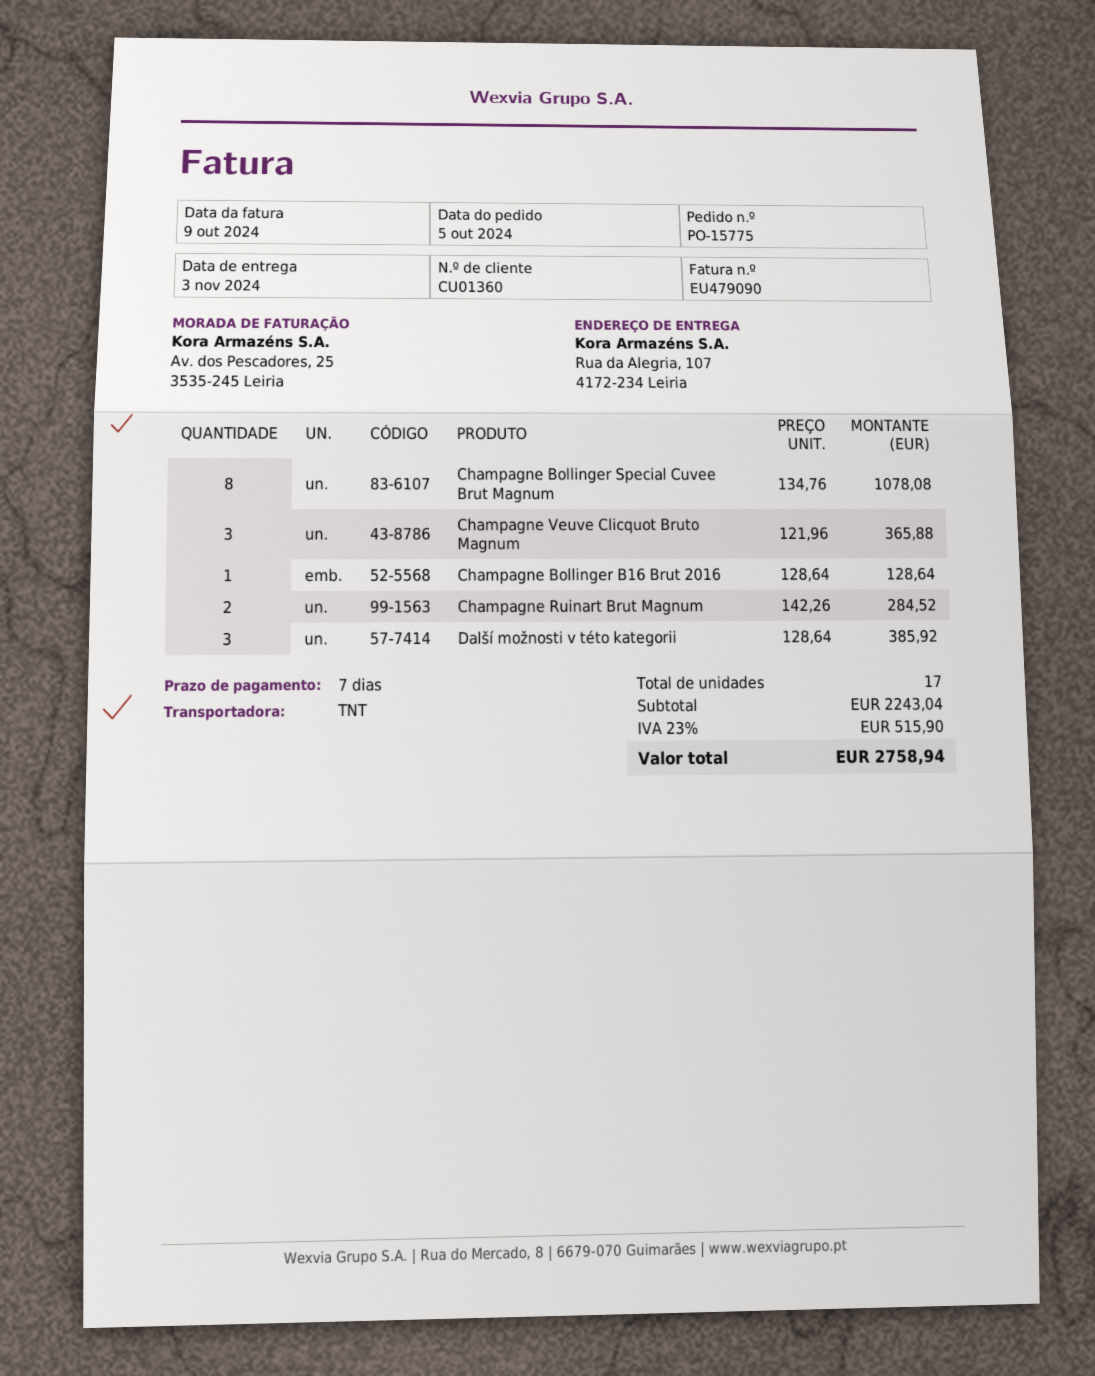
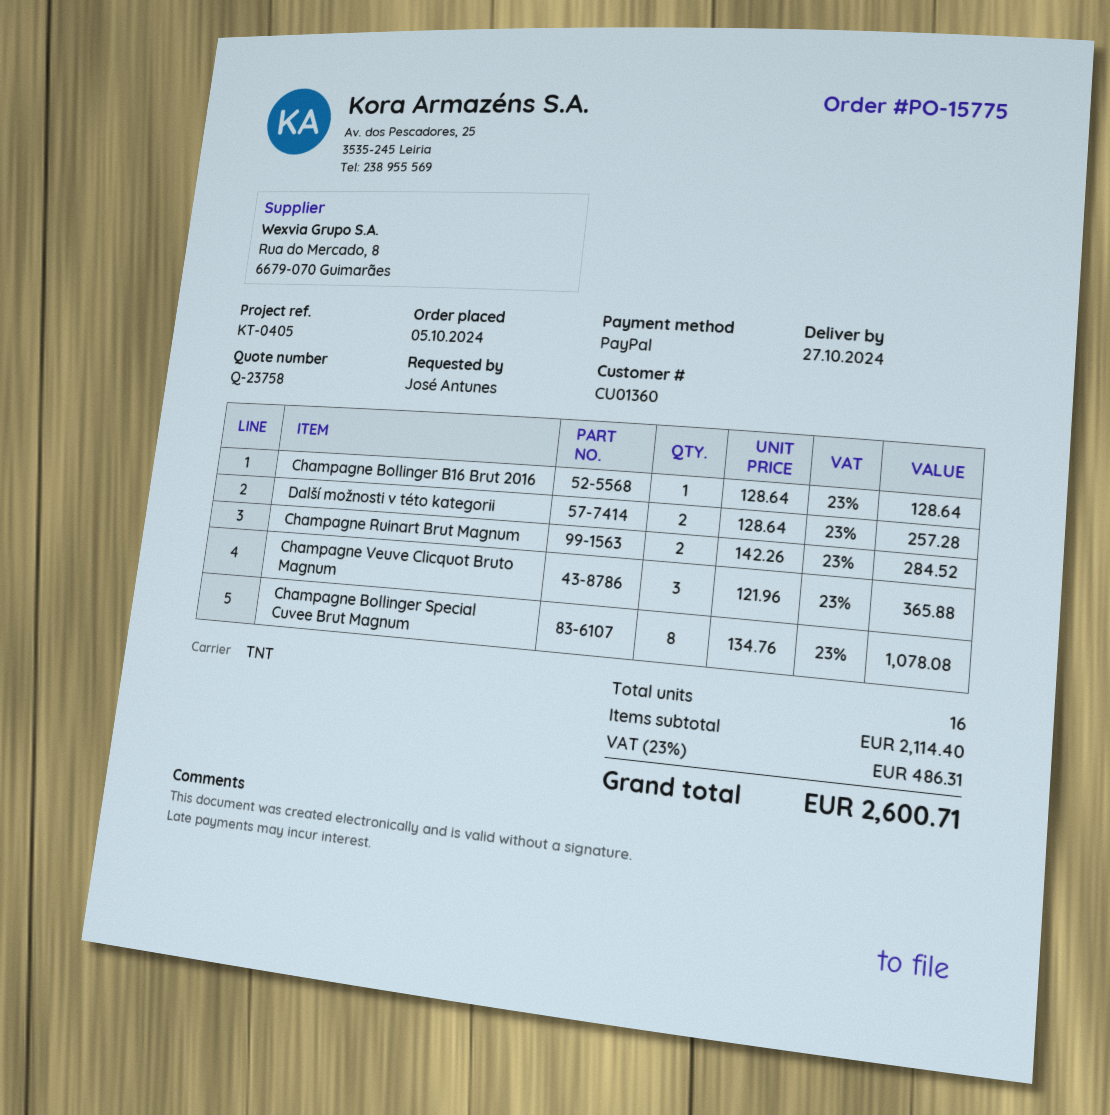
delivery date: 2024-11-03 -> 2024-10-27
Další možnosti v této kategorii: 3 x 128.64 = 385.92 -> 2 x 128.64 = 257.28
total quantity: 17 -> 16
subtotal: 2243.04 -> 2114.40
tax: 23% = 515.90 -> 23% = 486.31
total: 2758.94 -> 2600.71

